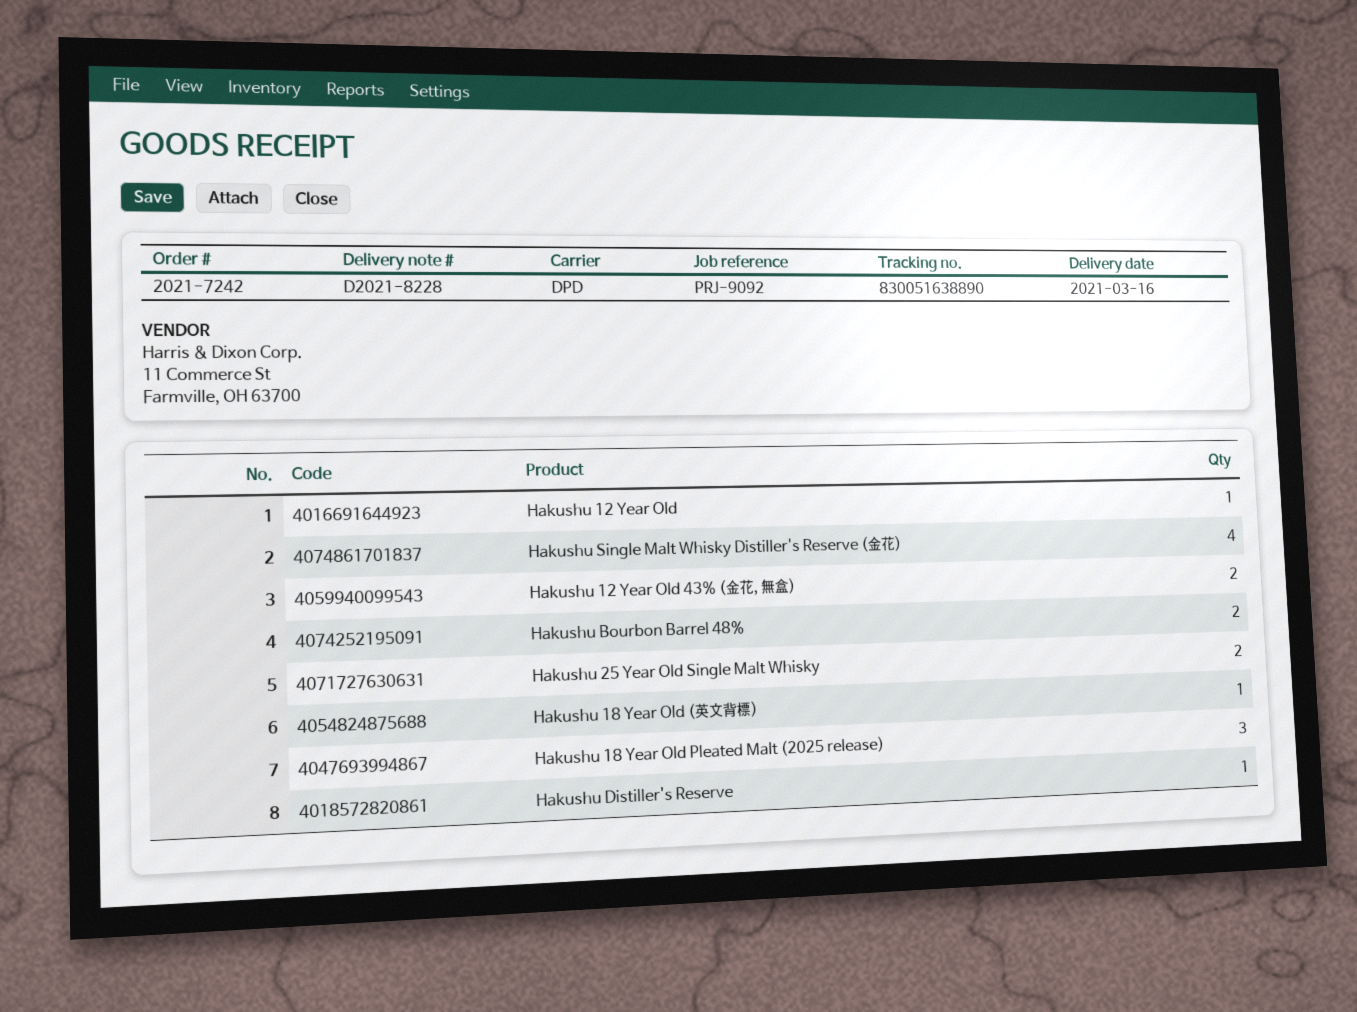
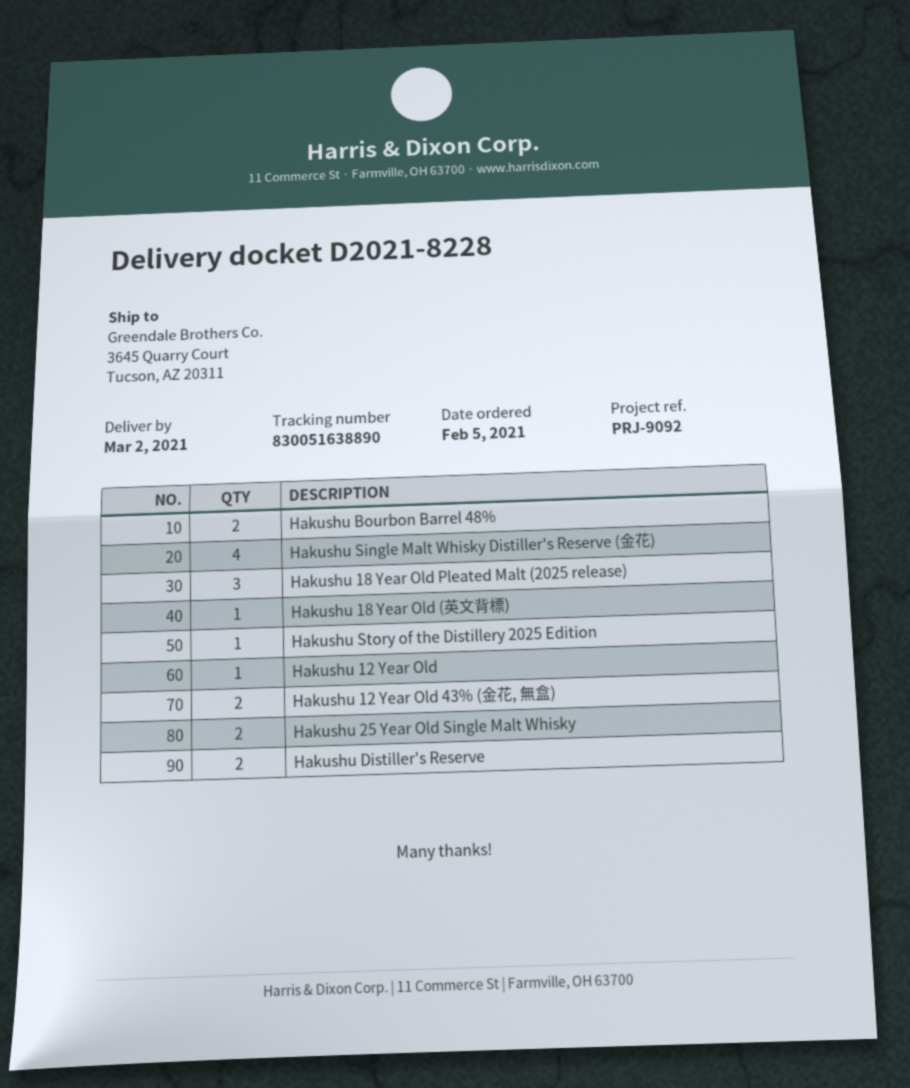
delivery date: 2021-03-16 -> 2021-03-02
Hakushu Distiller's Reserve: 1 -> 2
Hakushu Story of the Distillery 2025 Edition: none -> 1

